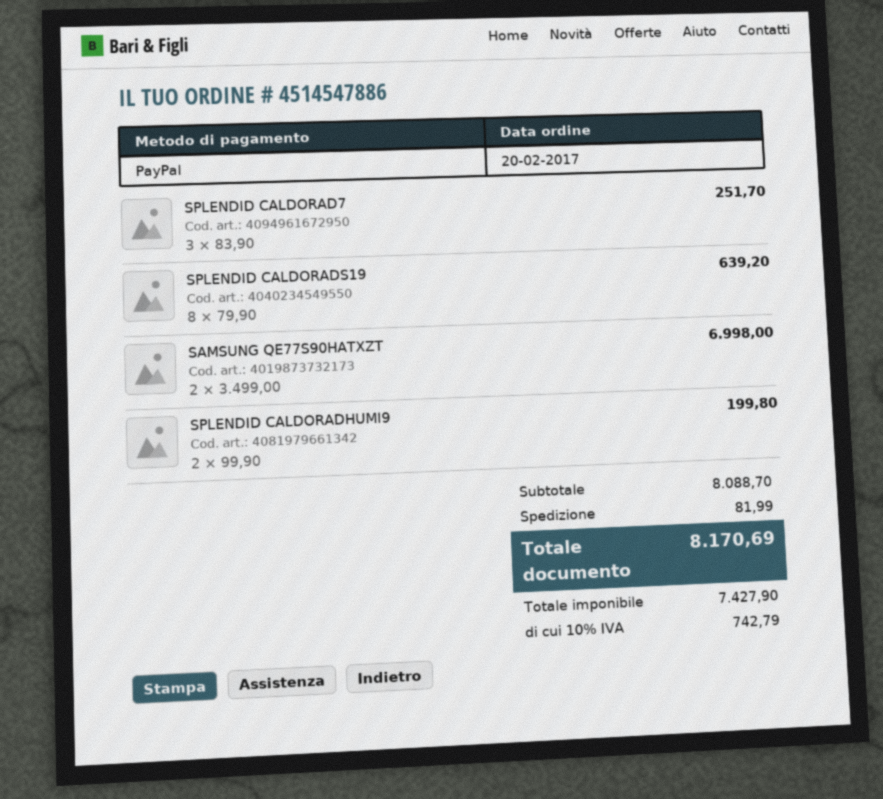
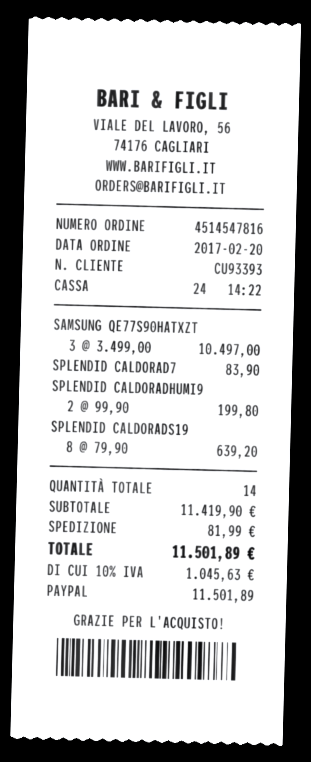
order number: 4514547886 -> 4514547816
SPLENDID CALDORAD7: 3 x 83.90 = 251.70 -> 1 x 83.90 = 83.90
SAMSUNG QE77S90HATXZT: 2 x 3499.00 = 6998.00 -> 3 x 3499.00 = 10497.00
subtotal: 8088.70 -> 11419.90
tax: 10% = 742.79 -> 10% = 1045.63
total: 8170.69 -> 11501.89

